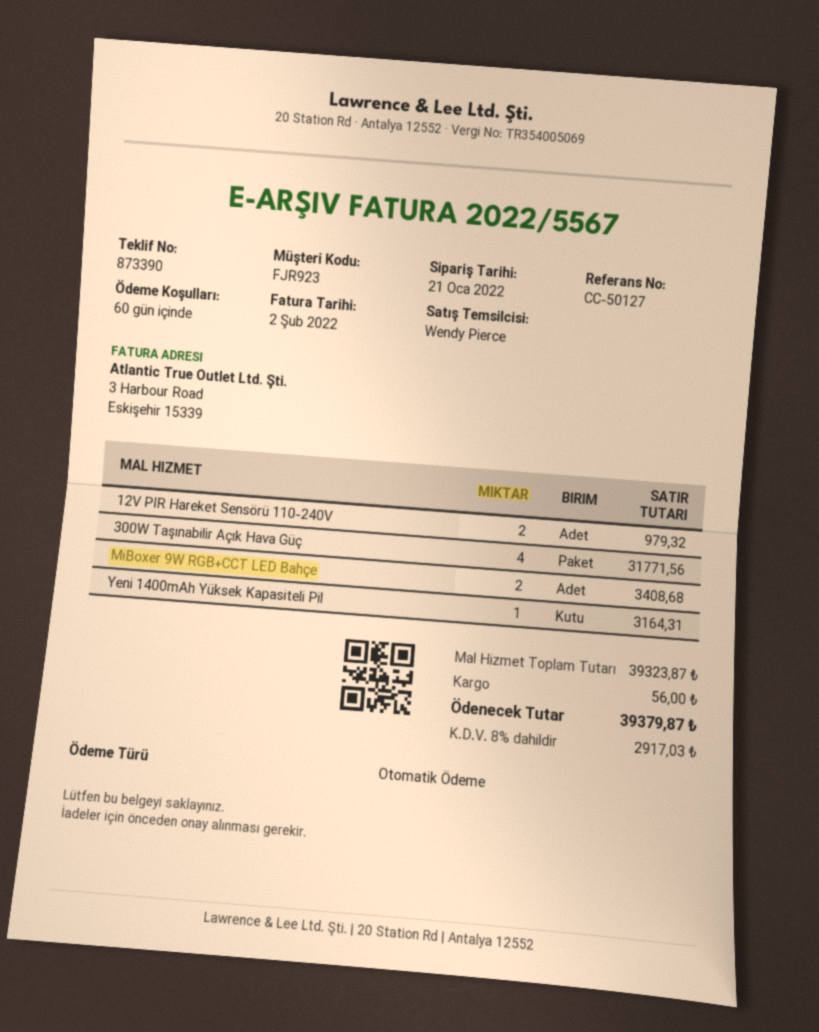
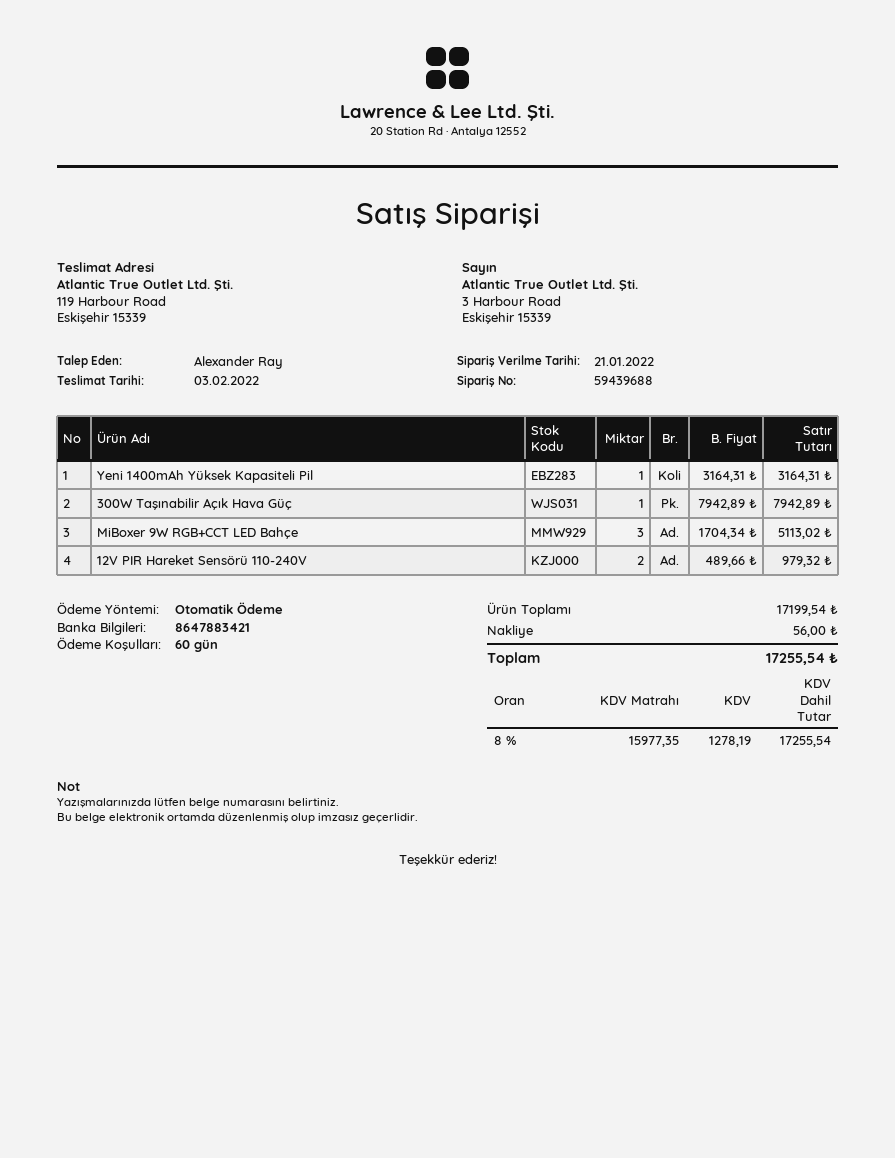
300W Taşınabilir Açık Hava Güç: 4 for 31771.56 -> 1 for 7942.89
MiBoxer 9W RGB+CCT LED Bahçe: 2 for 3408.68 -> 3 for 5113.02
subtotal: 39323.87 -> 17199.54
tax: 8% = 2917.03 -> 8% = 1278.19
total: 39379.87 -> 17255.54

